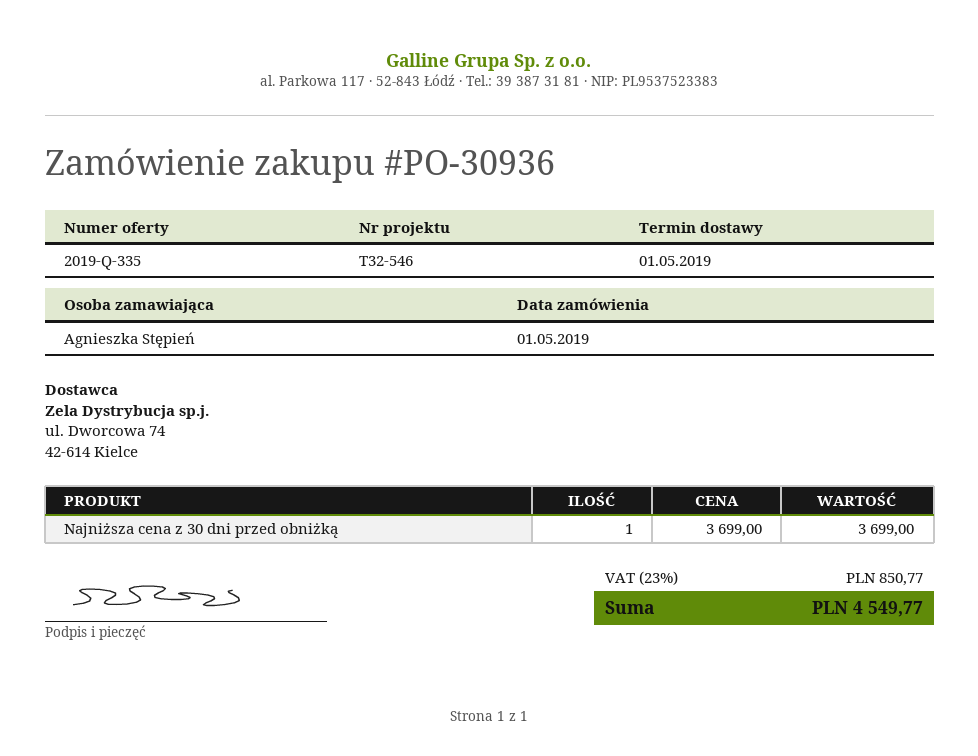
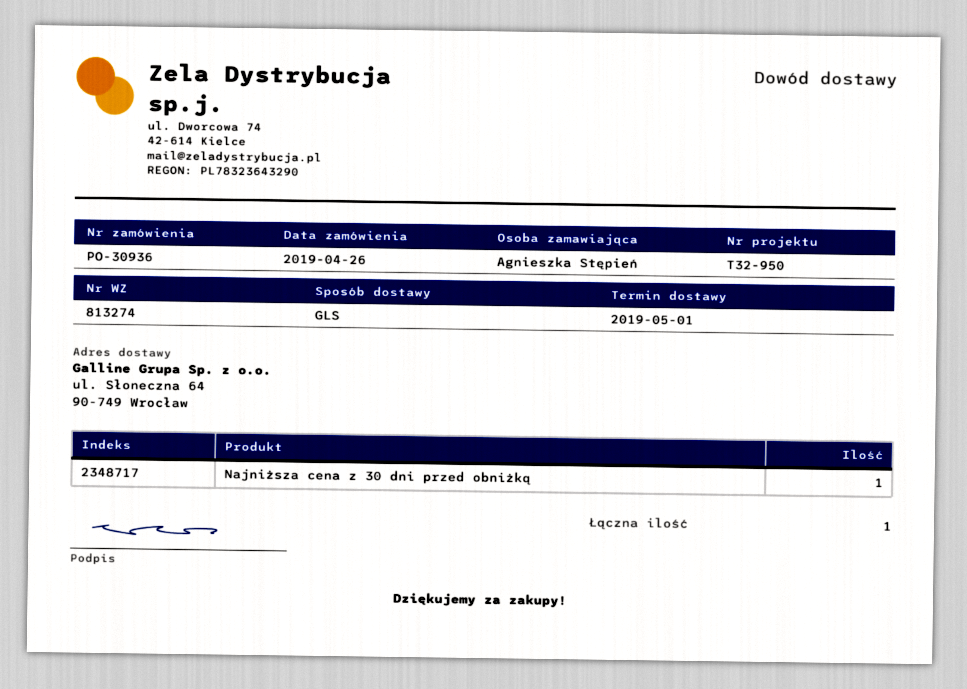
order date: 2019-05-01 -> 2019-04-26
reference: T32-546 -> T32-950

